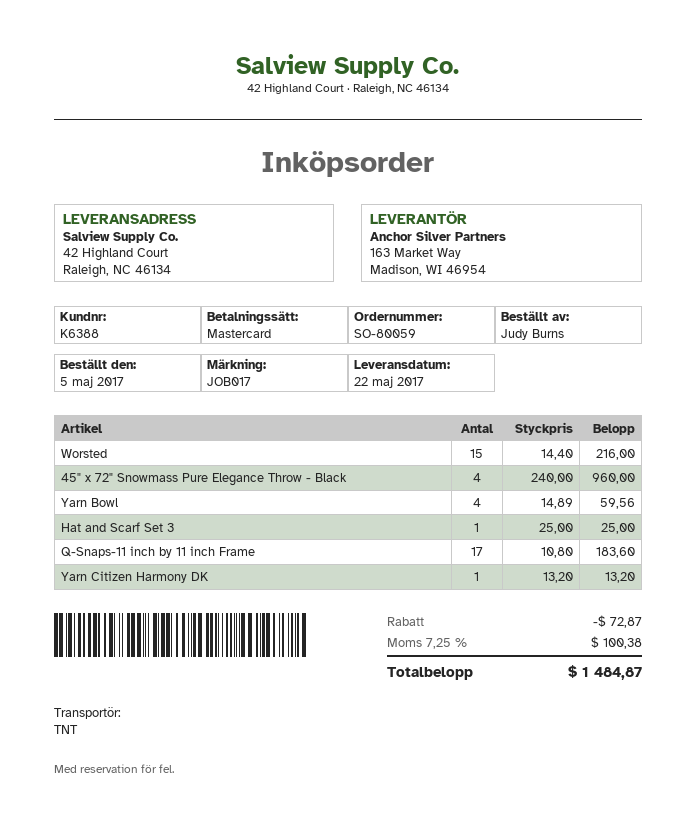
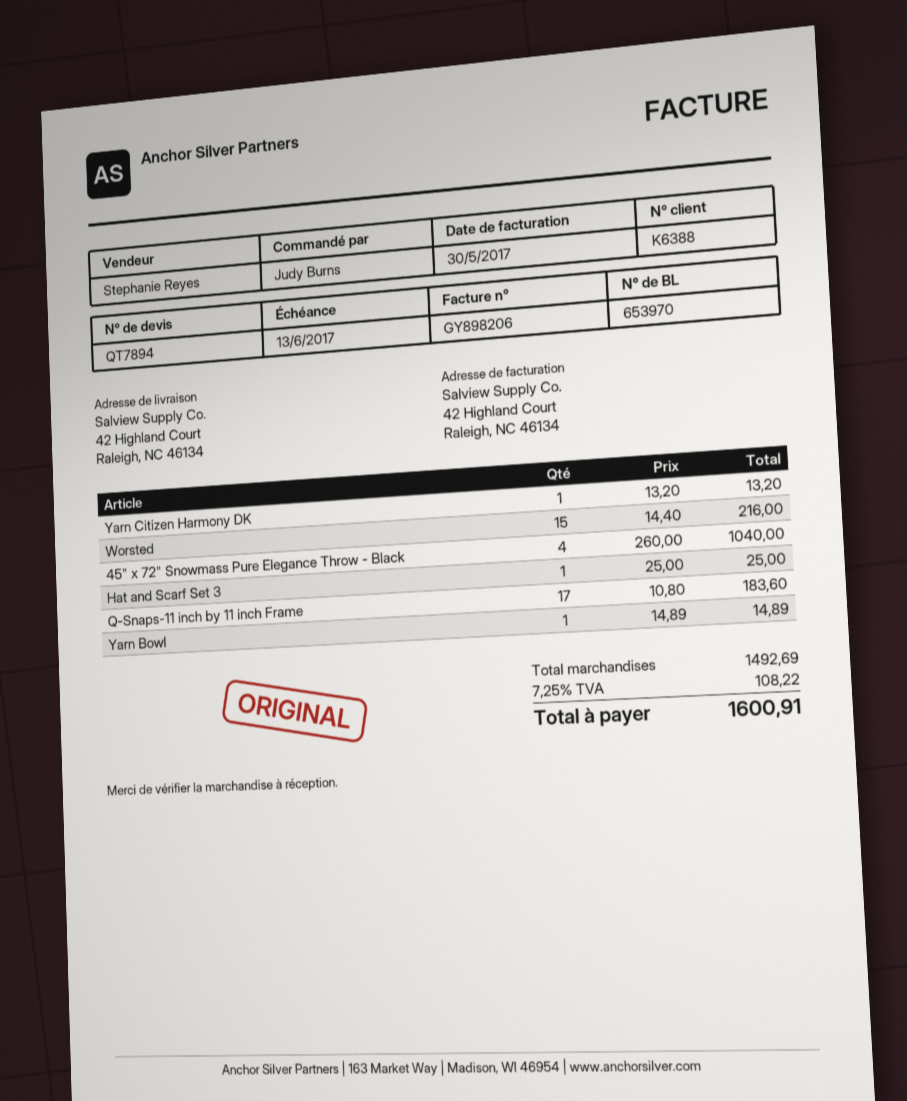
45" x 72" Snowmass Pure Elegance Throw - Black: 4 x 240.00 = 960.00 -> 4 x 260.00 = 1040.00
Yarn Bowl: 4 x 14.89 = 59.56 -> 1 x 14.89 = 14.89
discount: 72.87 -> none
tax: 7.25% = 100.38 -> 7.25% = 108.22
total: 1484.87 -> 1600.91

